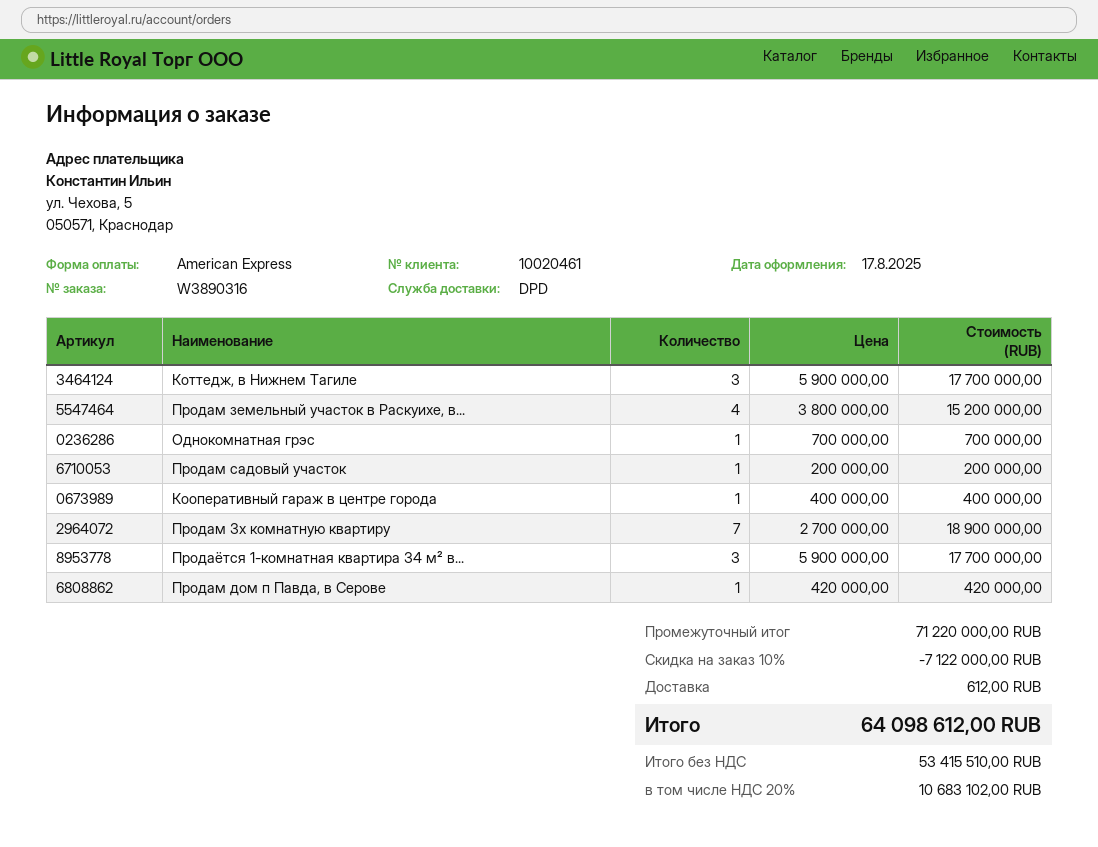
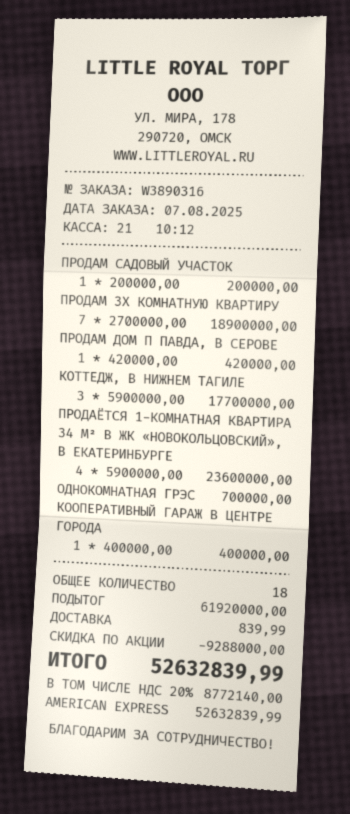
order date: 2025-08-17 -> 2025-08-07
Продам земельный участок в Раскуихе, в...: 4 x 3800000.00 = 15200000.00 -> none
Продаётся 1-комнатная квартира 34 м² в...: 3 x 5900000.00 = 17700000.00 -> 4 x 5900000.00 = 23600000.00
subtotal: 71220000.00 -> 61920000.00
discount: 7122000.00 -> 9288000.00
shipping: 612.00 -> 839.99
tax: 20% = 10683102.00 -> 20% = 8772140.00
total: 64098612.00 -> 52632839.99

